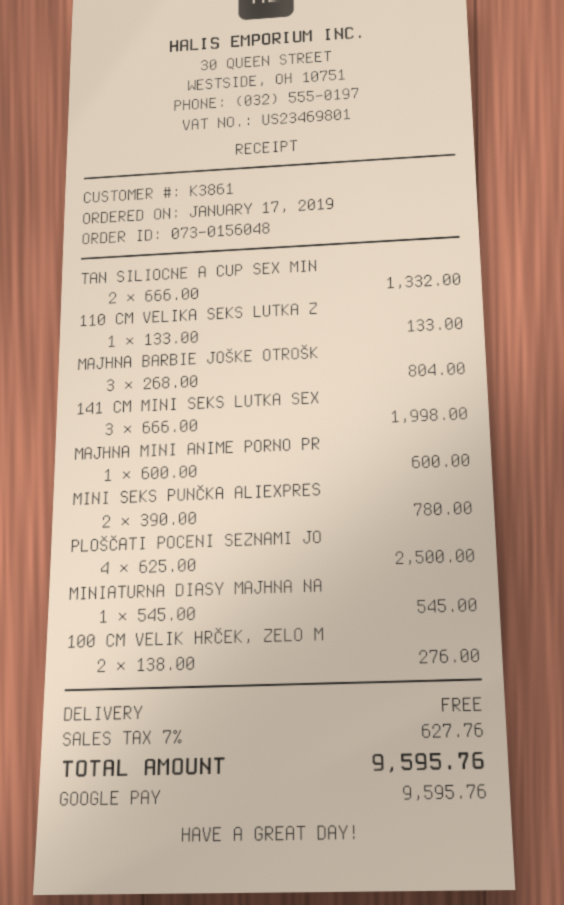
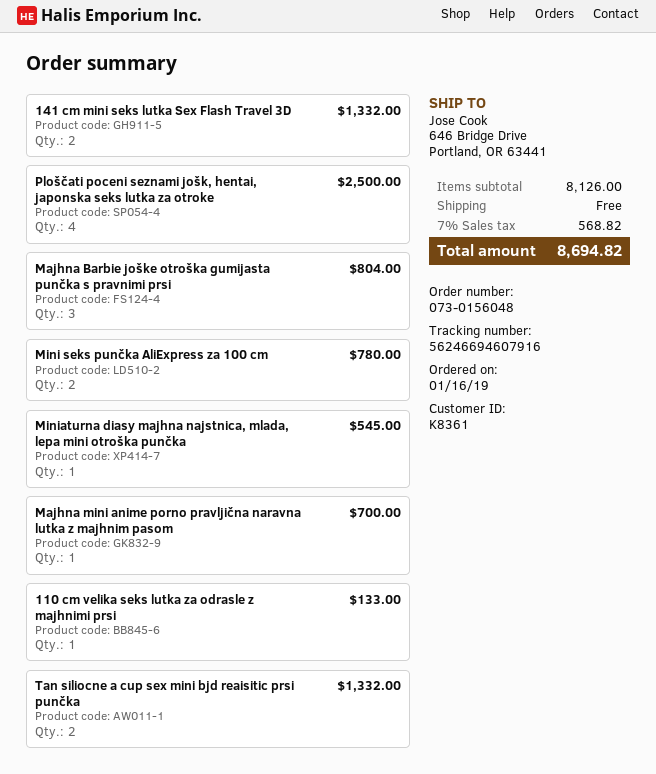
order date: 2019-01-17 -> 2019-01-16
customer number: K3861 -> K8361
141 CM MINI SEKS LUTKA SEX: 3 for 1998.00 -> 2 for 1332.00
MAJHNA MINI ANIME PORNO PR: 1 for 600.00 -> 1 for 700.00
100 CM VELIK HRČEK, ZELO M: 2 for 276.00 -> none
tax: 7% = 627.76 -> 7% = 568.82
total: 9595.76 -> 8694.82

